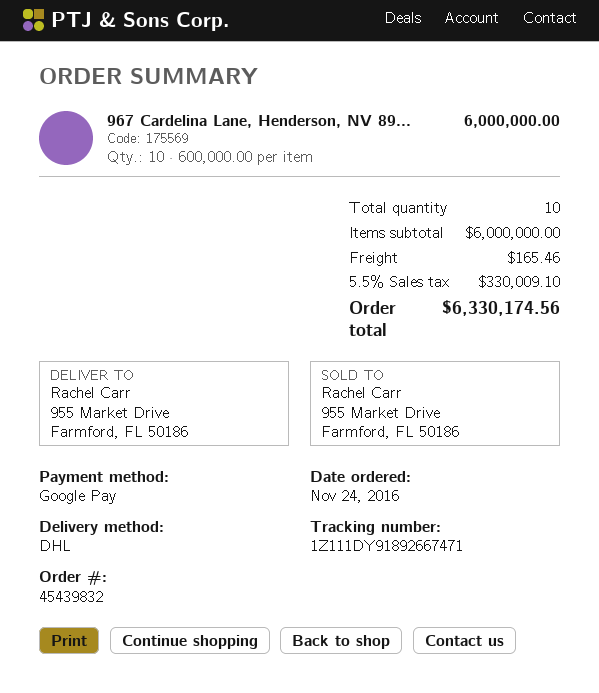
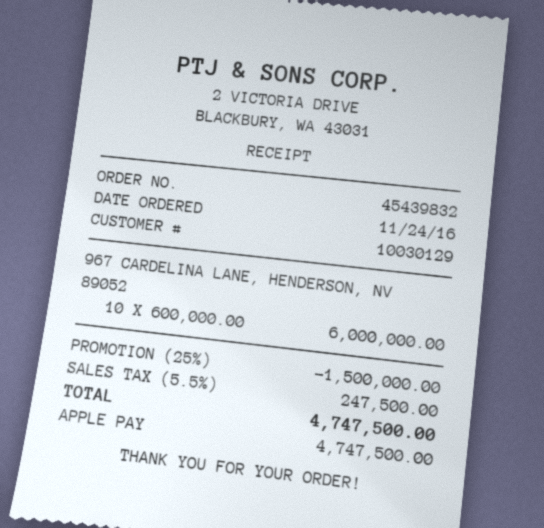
payment method: Google Pay -> Apple Pay
discount: none -> 25% = 1500000.00
shipping: 165.46 -> none
tax: 5.5% = 330009.10 -> 5.5% = 247500.00
total: 6330174.56 -> 4747500.00

